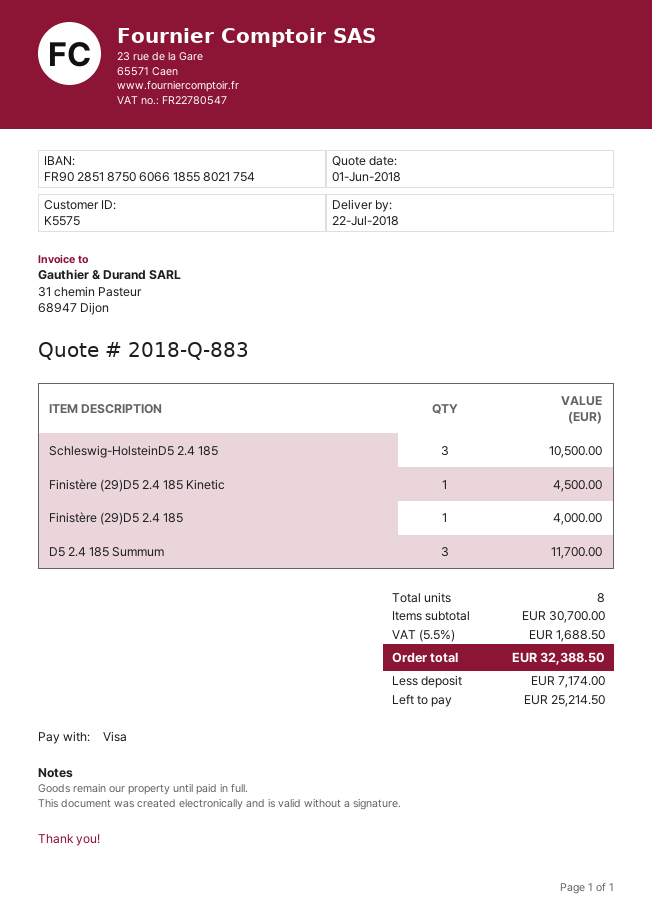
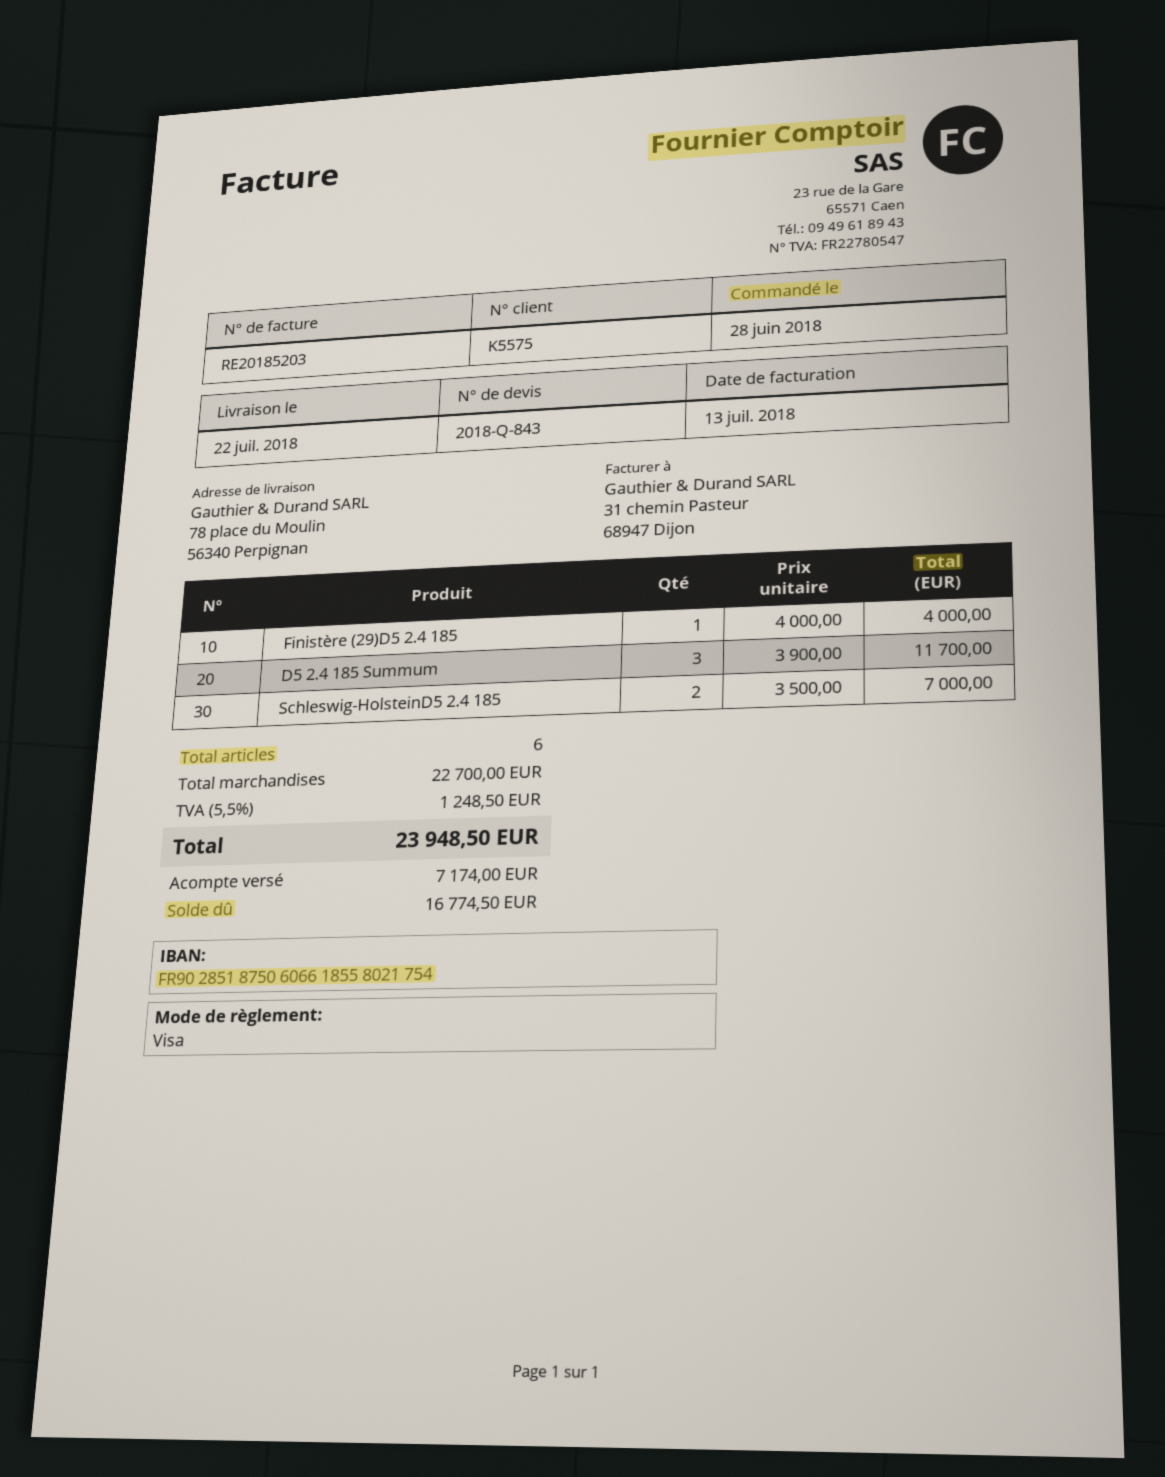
quote number: 2018-Q-883 -> 2018-Q-843
Schleswig-HolsteinD5 2.4 185: 3 for 10500.00 -> 2 for 7000.00
Finistère (29)D5 2.4 185 Kinetic: 1 for 4500.00 -> none
total quantity: 8 -> 6
subtotal: 30700.00 -> 22700.00
tax: 5.5% = 1688.50 -> 5.5% = 1248.50
total: 32388.50 -> 23948.50
balance: 25214.50 -> 16774.50

